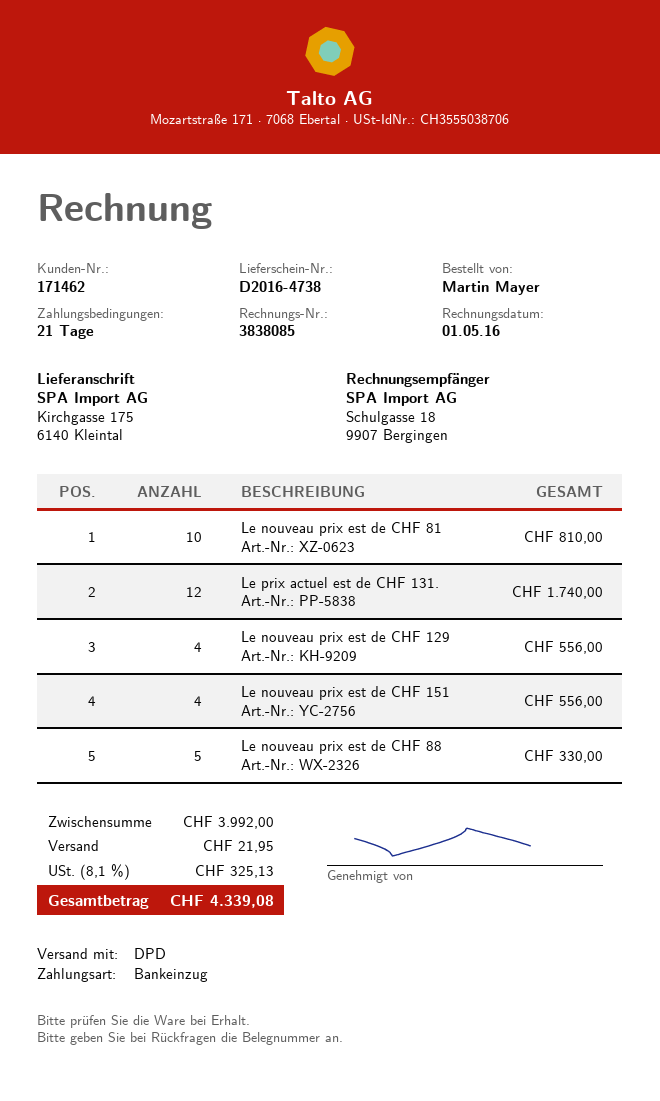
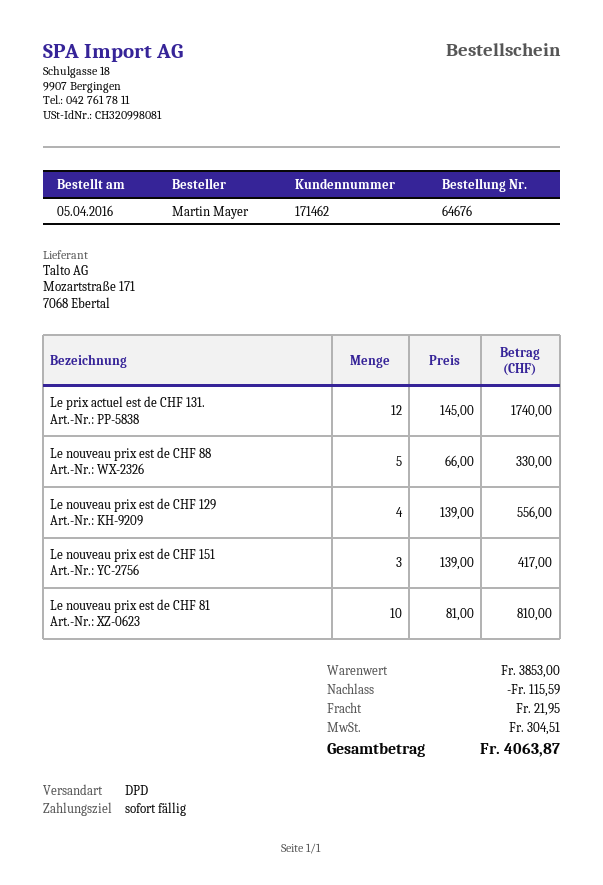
payment terms: 21 days -> on receipt
Le nouveau prix est de CHF 151: 4 for 556.00 -> 3 for 417.00
subtotal: 3992.00 -> 3853.00
discount: none -> 115.59
tax: 325.13 -> 304.51
total: 4339.08 -> 4063.87

